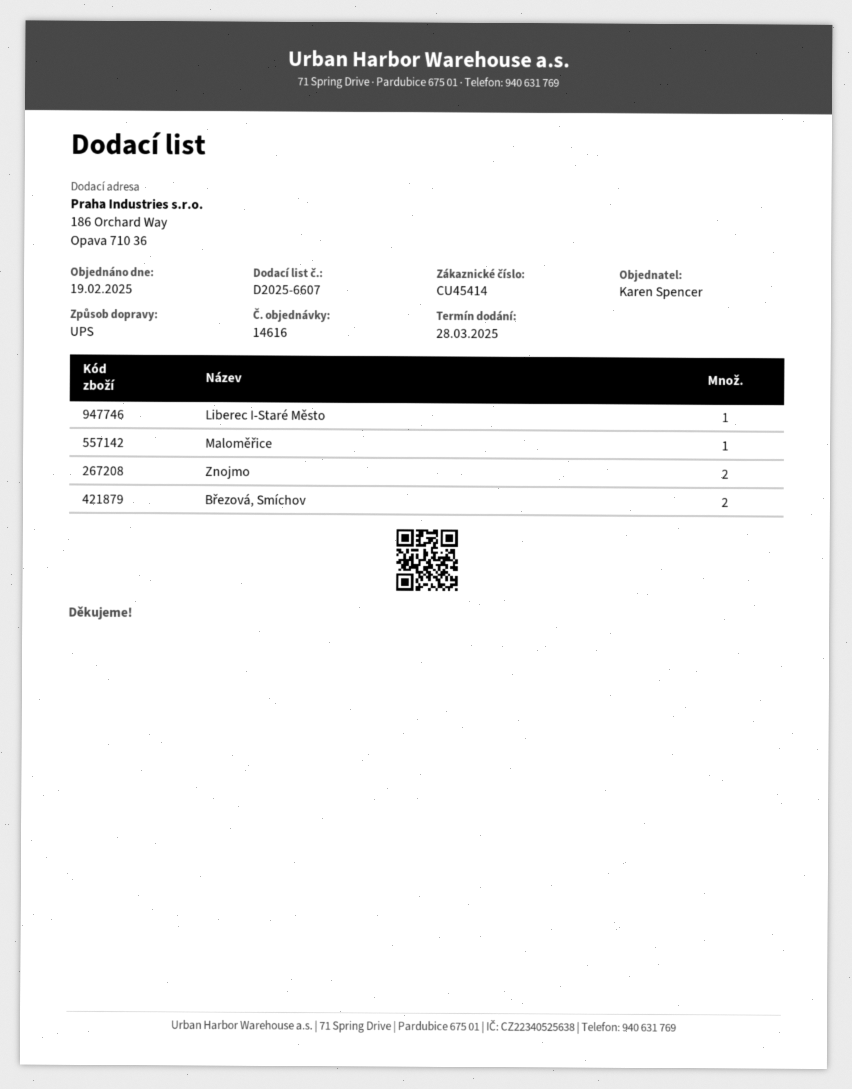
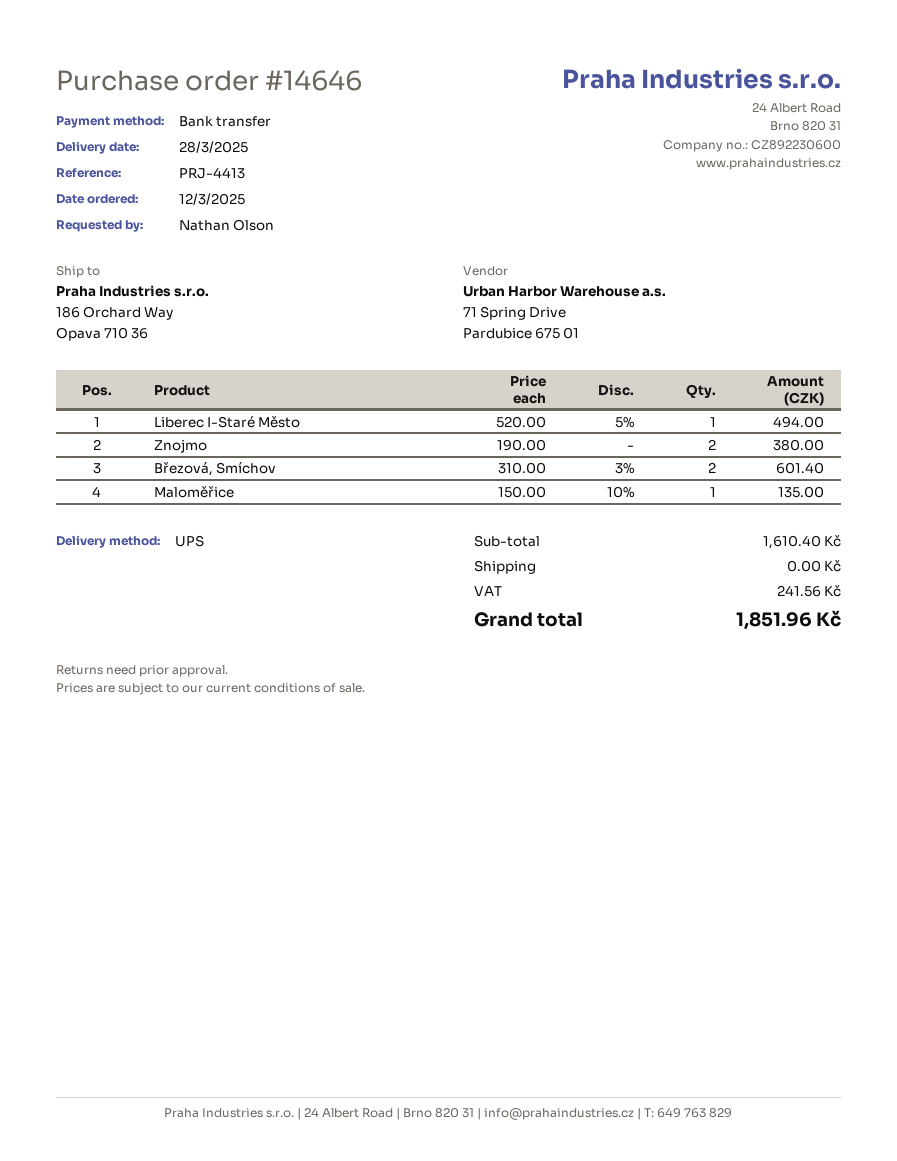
order number: 14616 -> 14646
order date: 2025-02-19 -> 2025-03-12
ordered by: Karen Spencer -> Nathan Olson

